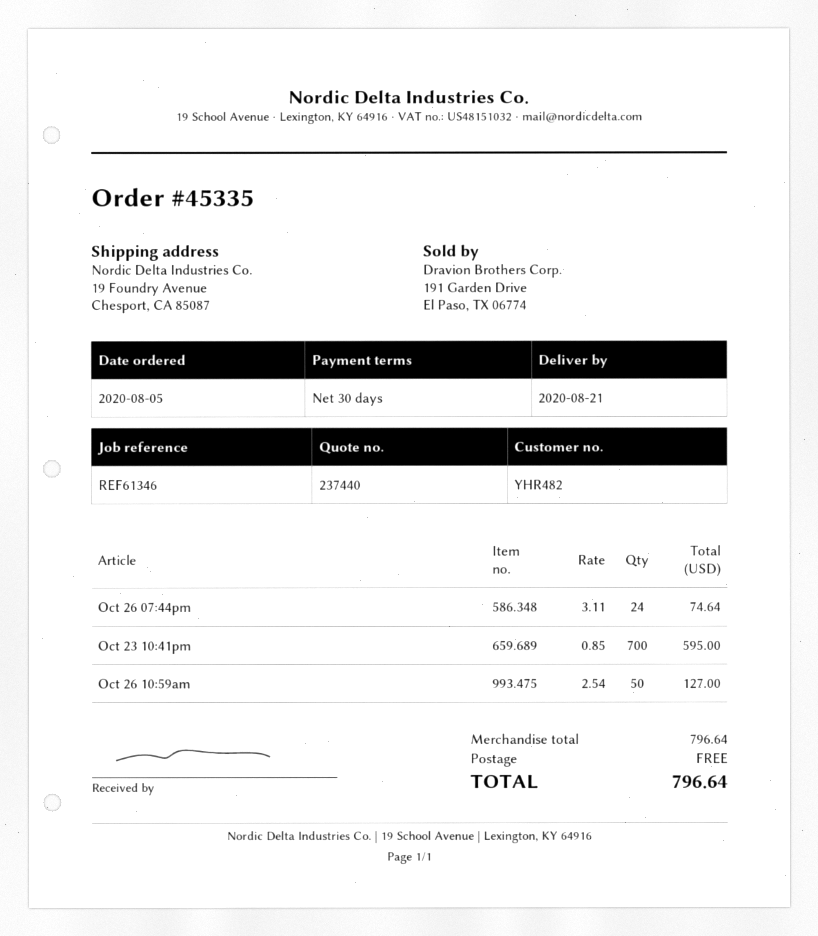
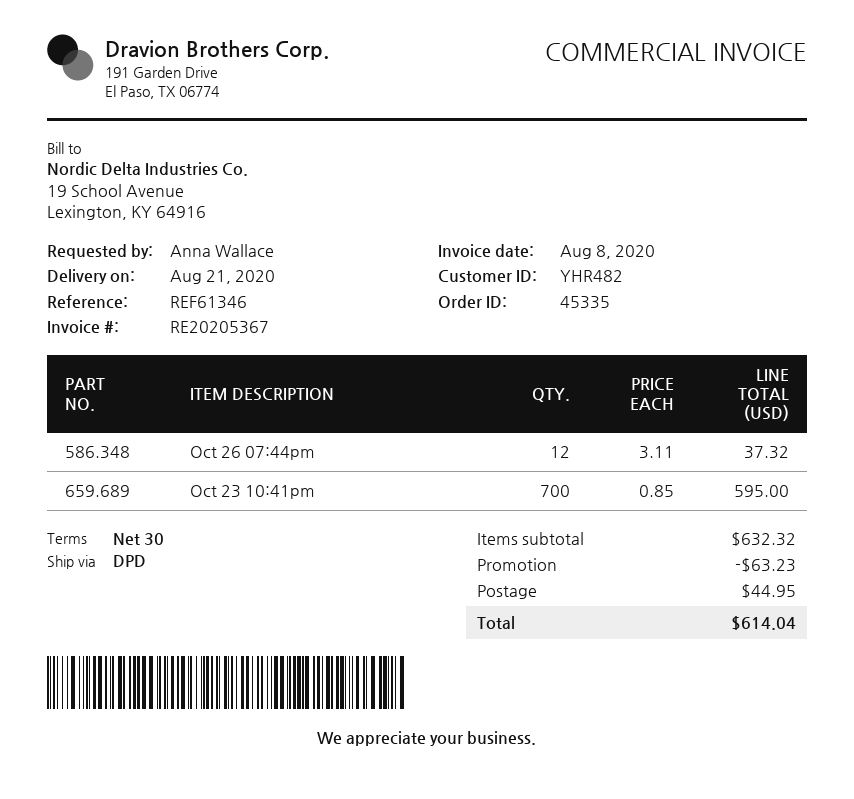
Oct 26 07:44pm: 24 x 3.11 = 74.64 -> 12 x 3.11 = 37.32
Oct 26 10:59am: 50 x 2.54 = 127.00 -> none
subtotal: 796.64 -> 632.32
discount: none -> 63.23
shipping: 0.00 -> 44.95
total: 796.64 -> 614.04

